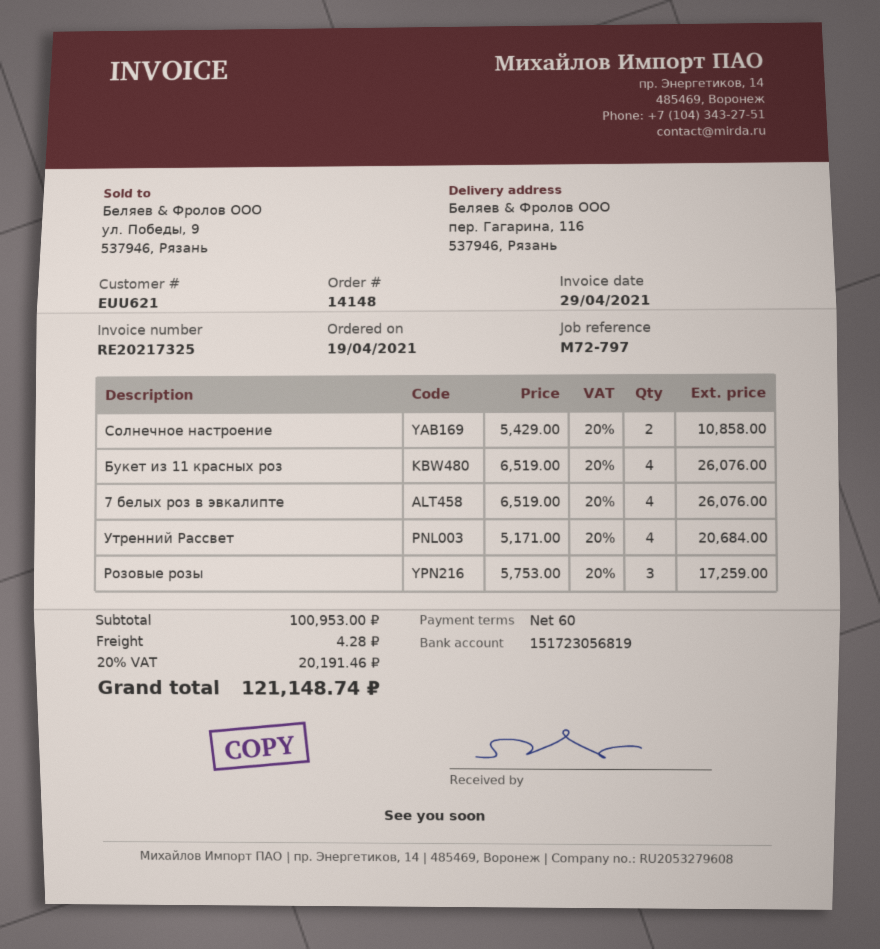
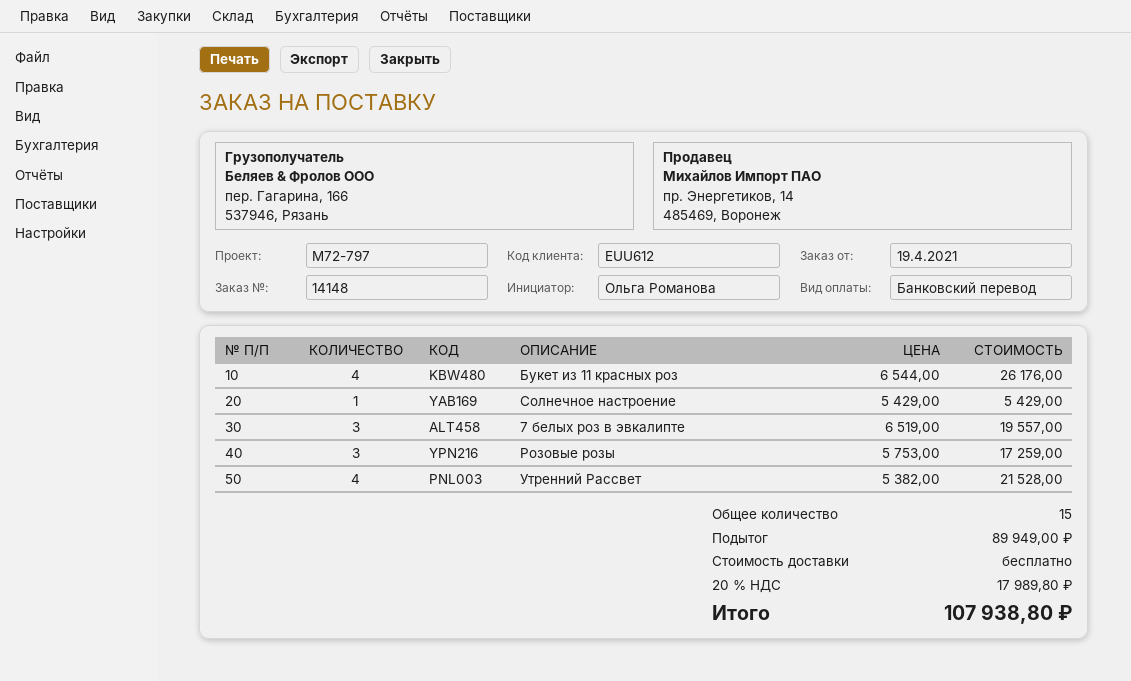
customer number: EUU621 -> EUU612
ship to: пер. Гагарина, 116, 537946, Рязань -> пер. Гагарина, 166, 537946, Рязань
Солнечное настроение: 2 x 5429.00 = 10858.00 -> 1 x 5429.00 = 5429.00
Букет из 11 красных роз: 4 x 6519.00 = 26076.00 -> 4 x 6544.00 = 26176.00
7 белых роз в эвкалипте: 4 x 6519.00 = 26076.00 -> 3 x 6519.00 = 19557.00
Утренний Рассвет: 4 x 5171.00 = 20684.00 -> 4 x 5382.00 = 21528.00
subtotal: 100953.00 -> 89949.00
shipping: 4.28 -> 0.00
tax: 20% = 20191.46 -> 20% = 17989.80
total: 121148.74 -> 107938.80

